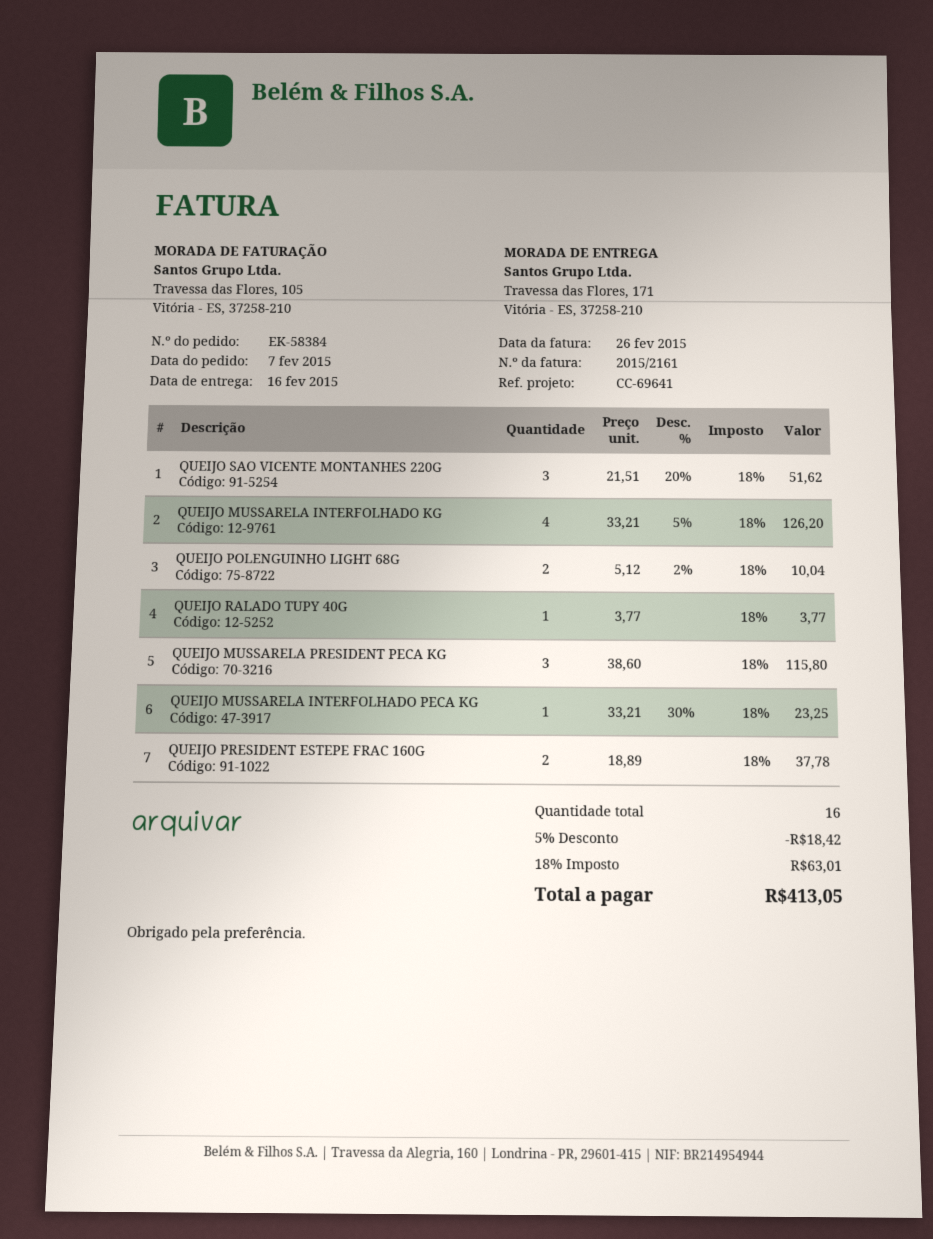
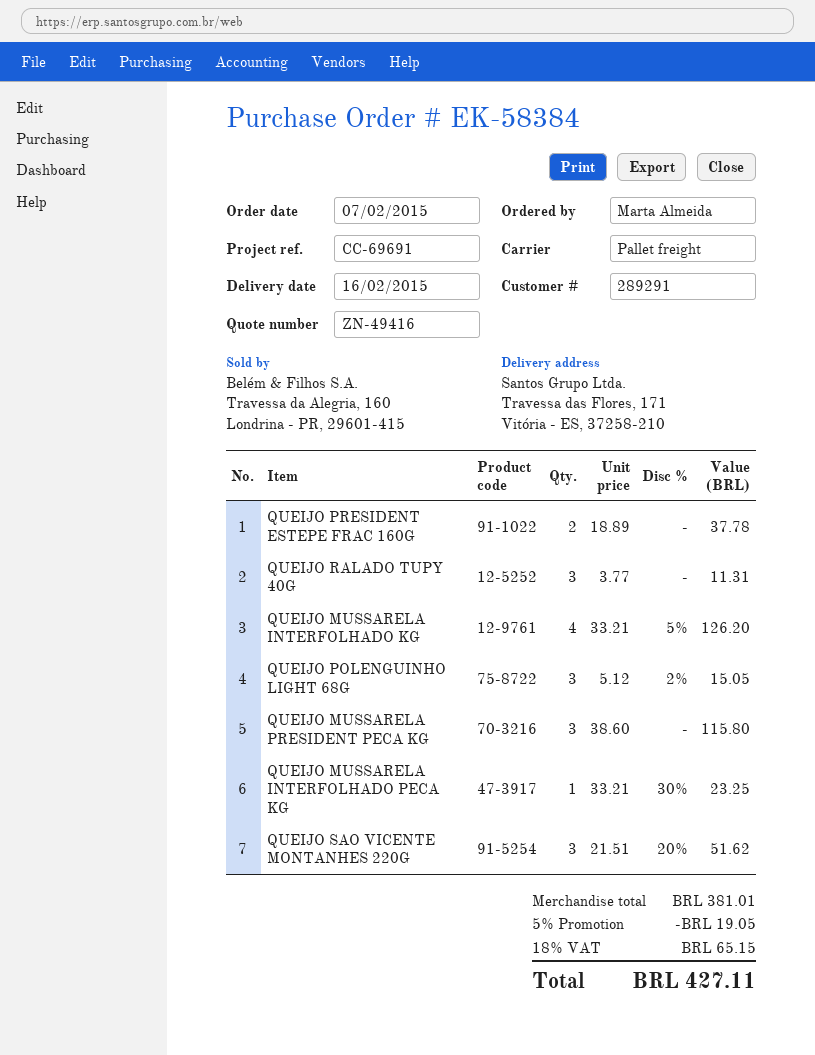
reference: CC-69641 -> CC-69691
QUEIJO POLENGUINHO LIGHT 68G: 2 x 5.12 - 2% = 10.04 -> 3 x 5.12 - 2% = 15.05
QUEIJO RALADO TUPY 40G: 1 x 3.77 = 3.77 -> 3 x 3.77 = 11.31
discount: 5% = 18.42 -> 5% = 19.05
tax: 18% = 63.01 -> 18% = 65.15
total: 413.05 -> 427.11

